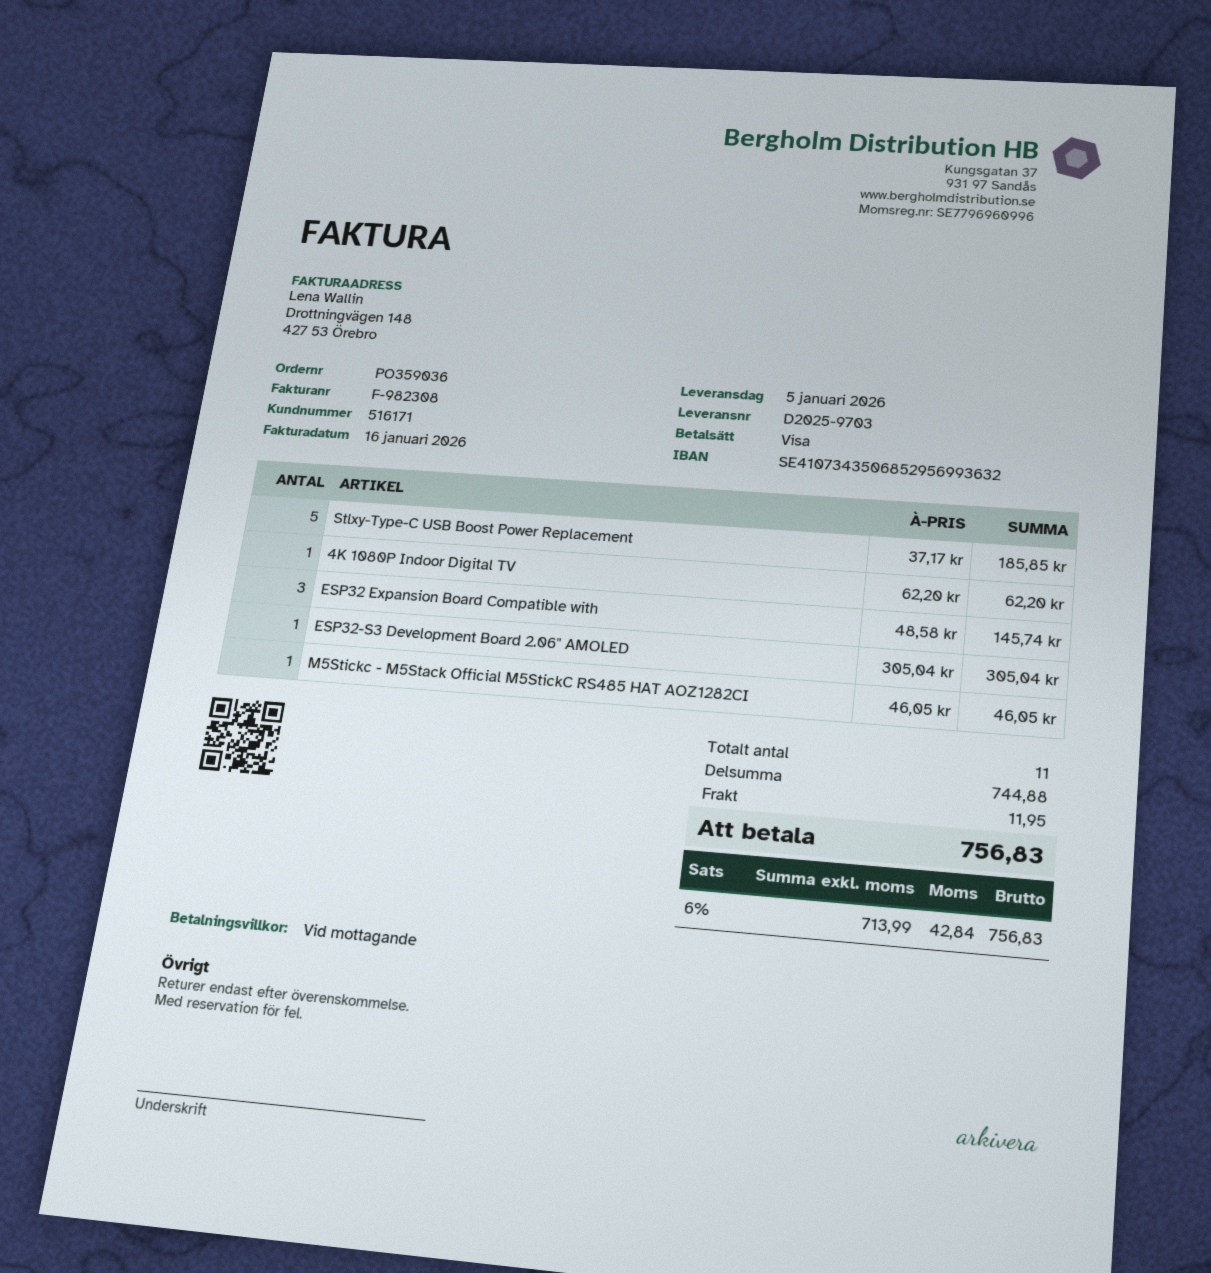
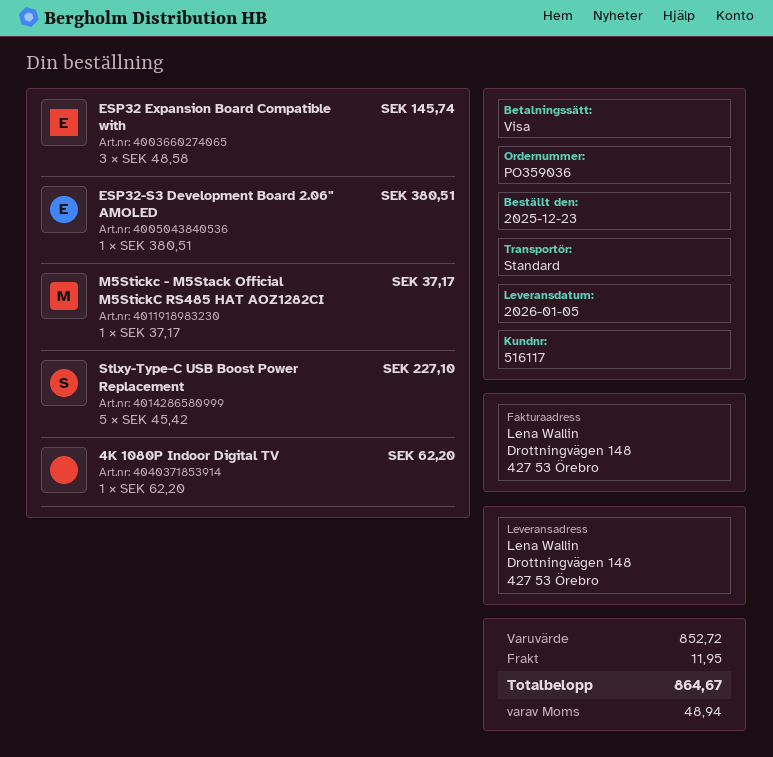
customer number: 516171 -> 516117
Stlxy-Type-C USB Boost Power Replacement: 5 x 37.17 = 185.85 -> 5 x 45.42 = 227.10
ESP32-S3 Development Board 2.06" AMOLED: 1 x 305.04 = 305.04 -> 1 x 380.51 = 380.51
M5Stickc - M5Stack Official M5StickC RS485 HAT AOZ1282CI: 1 x 46.05 = 46.05 -> 1 x 37.17 = 37.17
subtotal: 744.88 -> 852.72
tax: 42.84 -> 48.94
total: 756.83 -> 864.67

